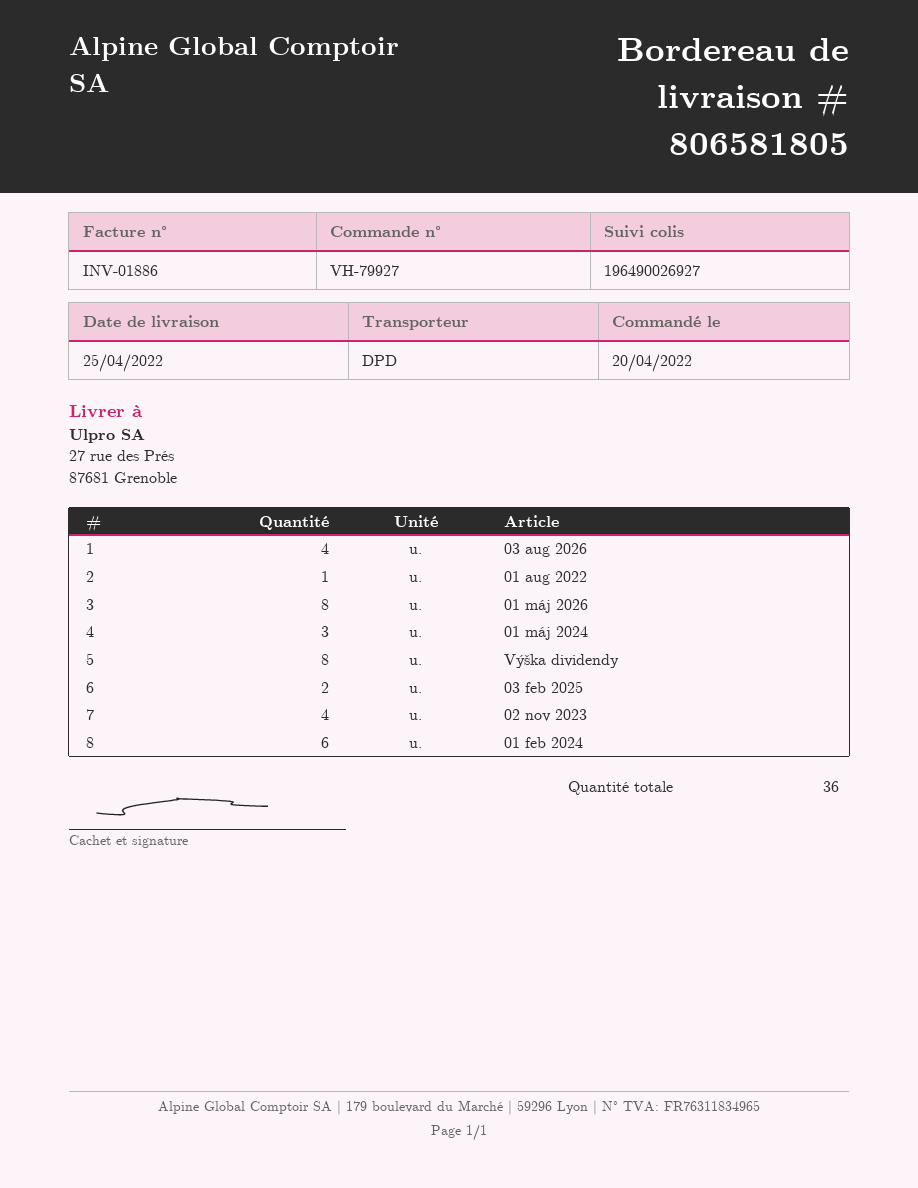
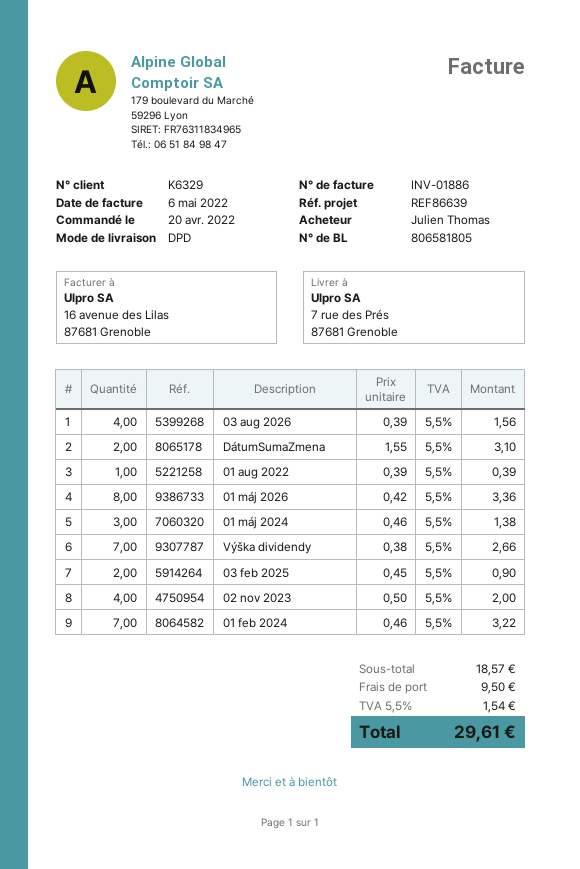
ship to: 27 rue des Prés, 87681 Grenoble -> 7 rue des Prés, 87681 Grenoble
Výška dividendy: 8 -> 7
01 feb 2024: 6 -> 7
DátumSumaZmena: none -> 2

